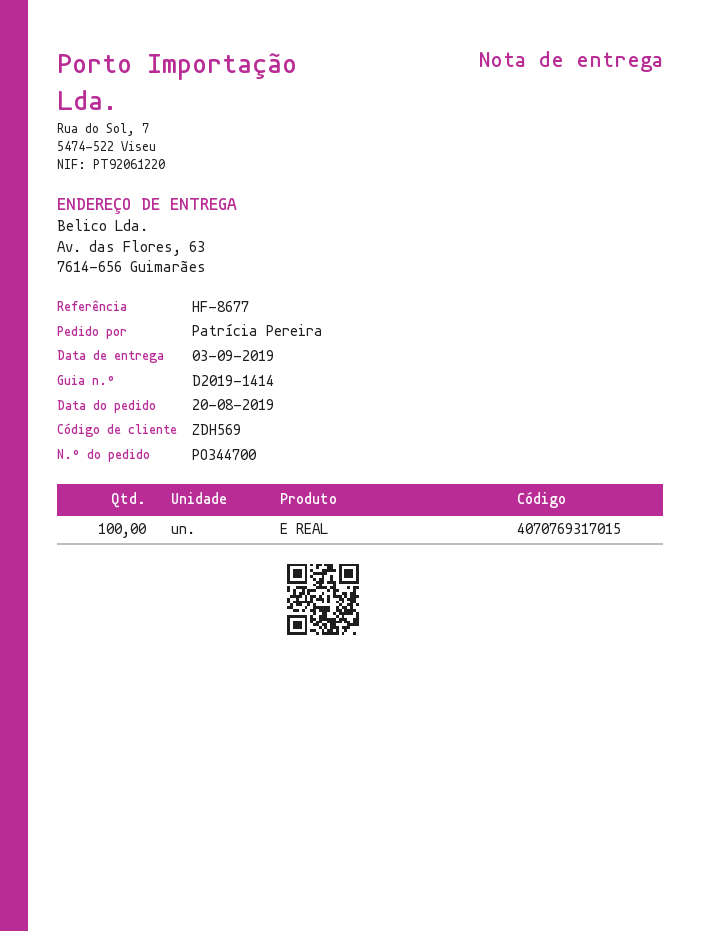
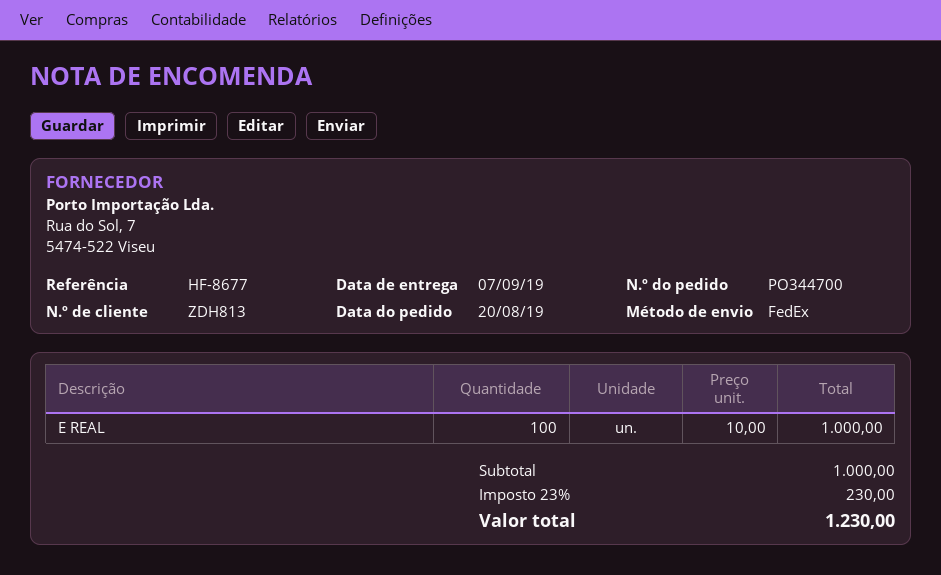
delivery date: 2019-09-03 -> 2019-09-07
customer number: ZDH569 -> ZDH813

